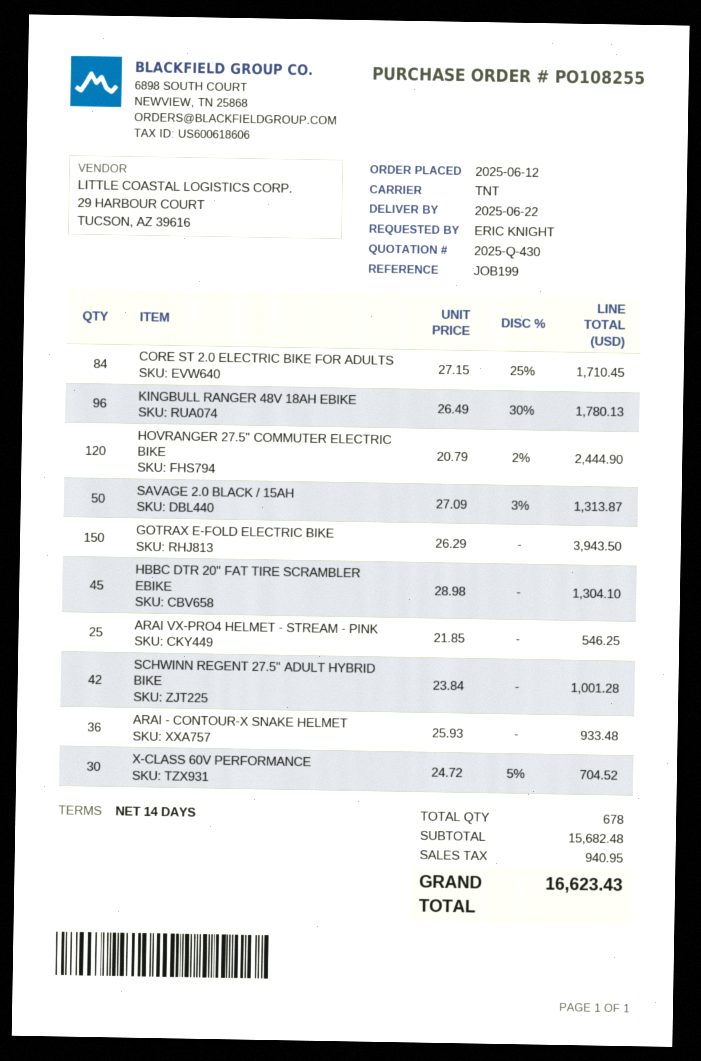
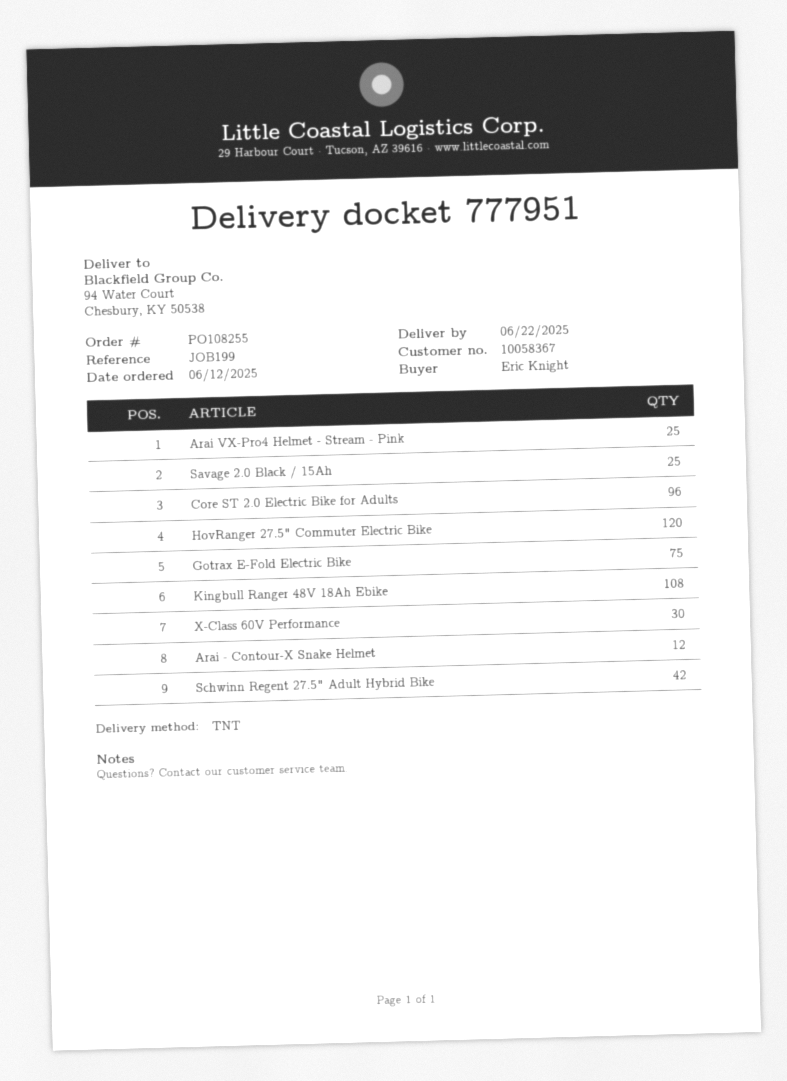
CORE ST 2.0 ELECTRIC BIKE FOR ADULTS: 84 -> 96
KINGBULL RANGER 48V 18AH EBIKE: 96 -> 108
SAVAGE 2.0 BLACK / 15AH: 50 -> 25
GOTRAX E-FOLD ELECTRIC BIKE: 150 -> 75
HBBC DTR 20" FAT TIRE SCRAMBLER EBIKE: 45 -> none
ARAI - CONTOUR-X SNAKE HELMET: 36 -> 12

